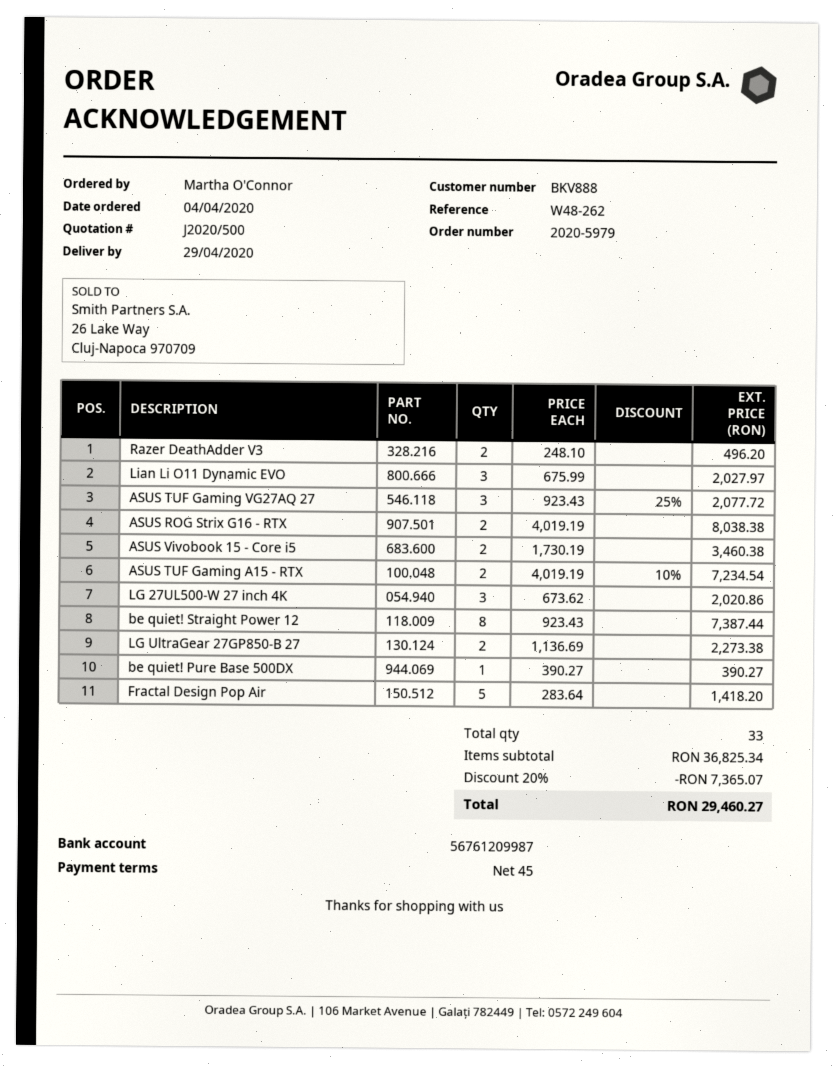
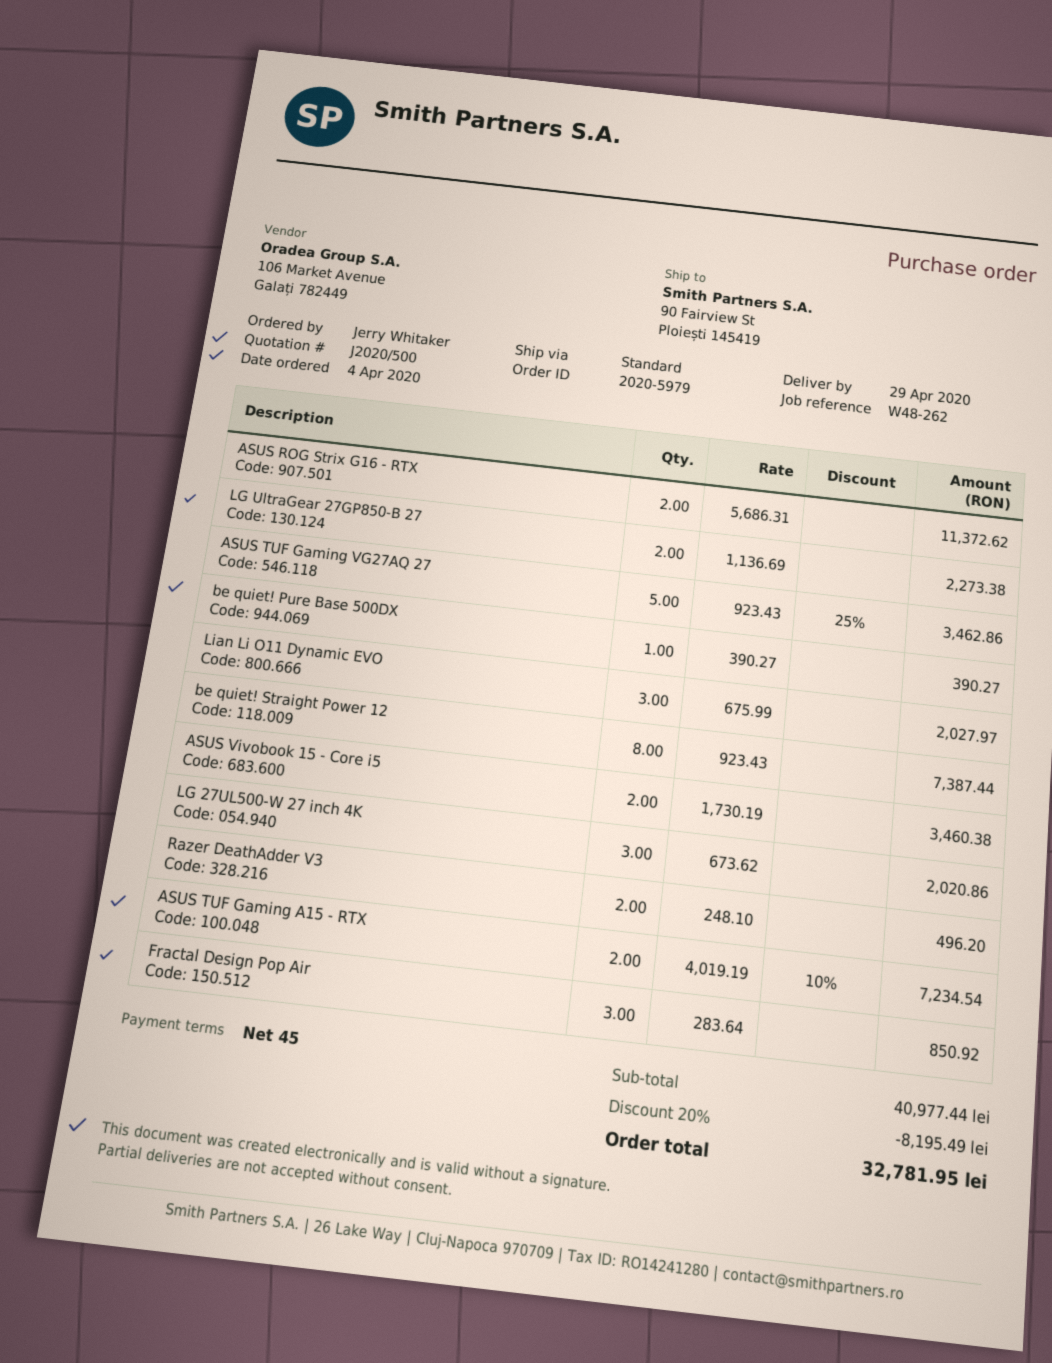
ordered by: Martha O'Connor -> Jerry Whitaker
ASUS TUF Gaming VG27AQ 27: 3 x 923.43 - 25% = 2077.72 -> 5 x 923.43 - 25% = 3462.86
ASUS ROG Strix G16 - RTX: 2 x 4019.19 = 8038.38 -> 2 x 5686.31 = 11372.62
Fractal Design Pop Air: 5 x 283.64 = 1418.20 -> 3 x 283.64 = 850.92
subtotal: 36825.34 -> 40977.44
discount: 20% = 7365.07 -> 20% = 8195.49
total: 29460.27 -> 32781.95

